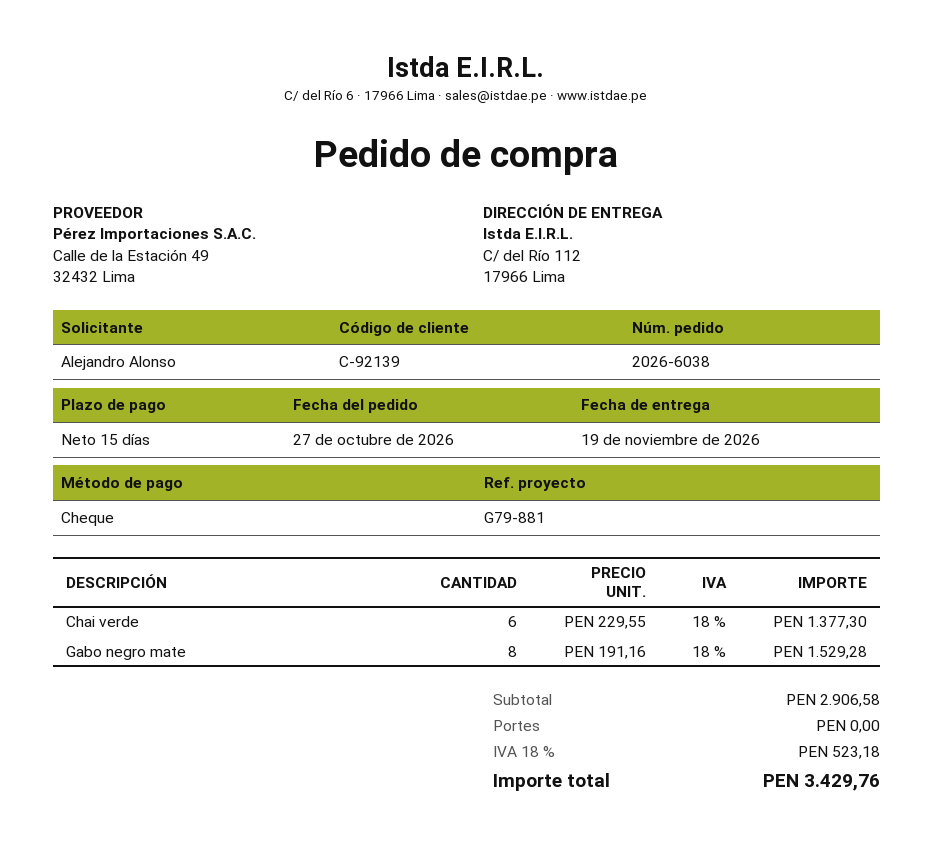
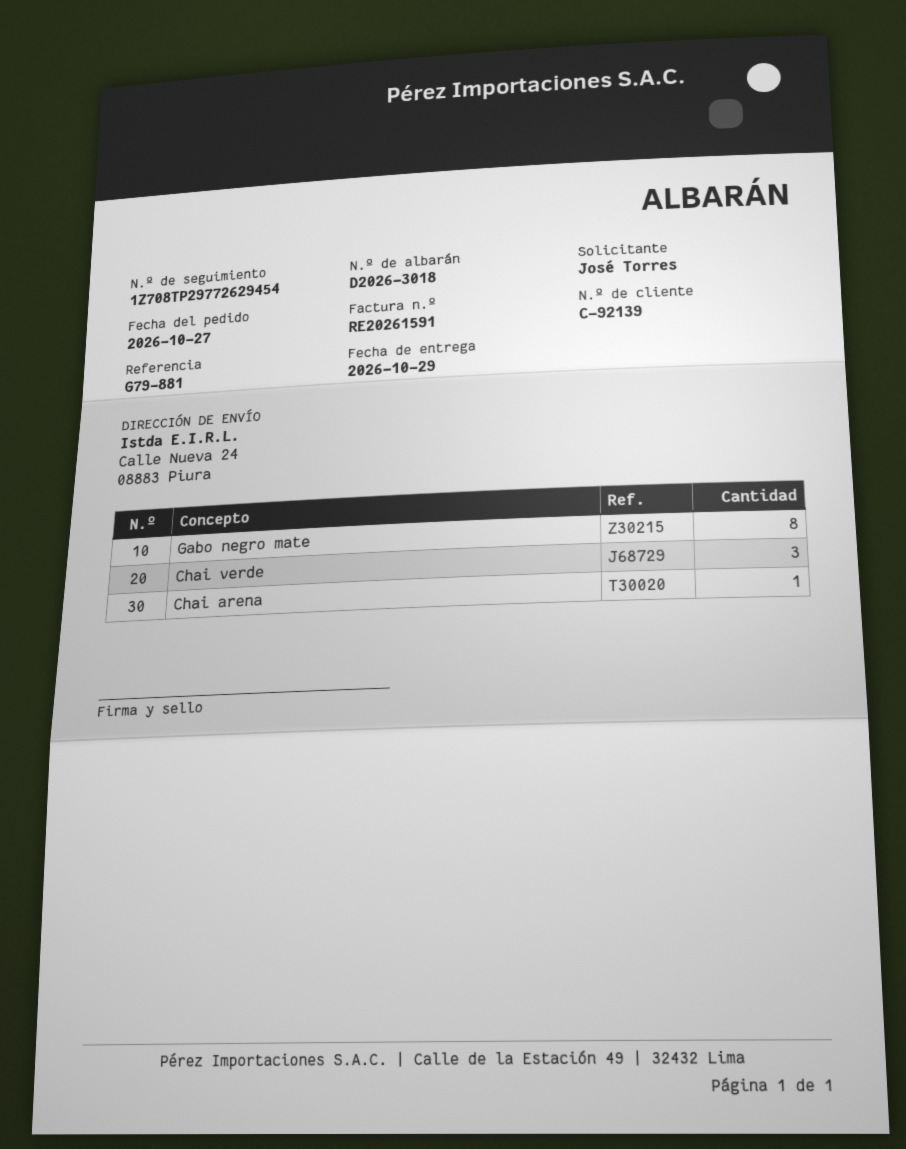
delivery date: 2026-11-19 -> 2026-10-29
ordered by: Alejandro Alonso -> José Torres
ship to: C/ del Río 112, 17966 Lima -> Calle Nueva 24, 08883 Piura
Chai verde: 6 -> 3
Chai arena: none -> 1

